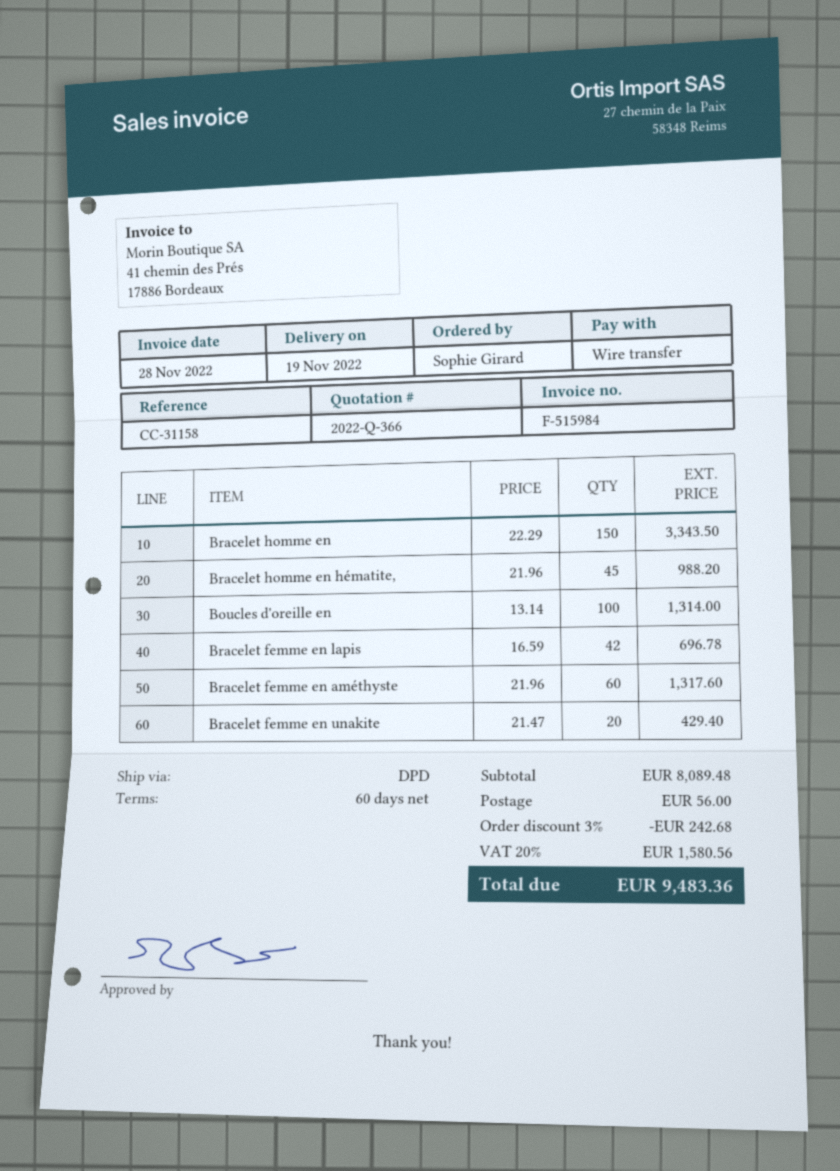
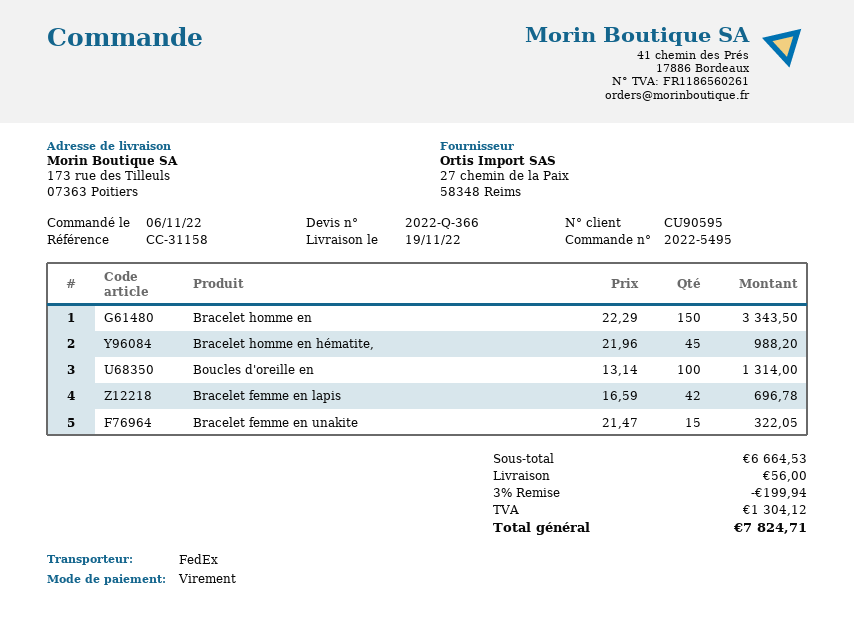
shipping method: DPD -> FedEx
Bracelet femme en améthyste: 60 x 21.96 = 1317.60 -> none
Bracelet femme en unakite: 20 x 21.47 = 429.40 -> 15 x 21.47 = 322.05
subtotal: 8089.48 -> 6664.53
discount: 3% = 242.68 -> 3% = 199.94
tax: 1580.56 -> 1304.12
total: 9483.36 -> 7824.71

